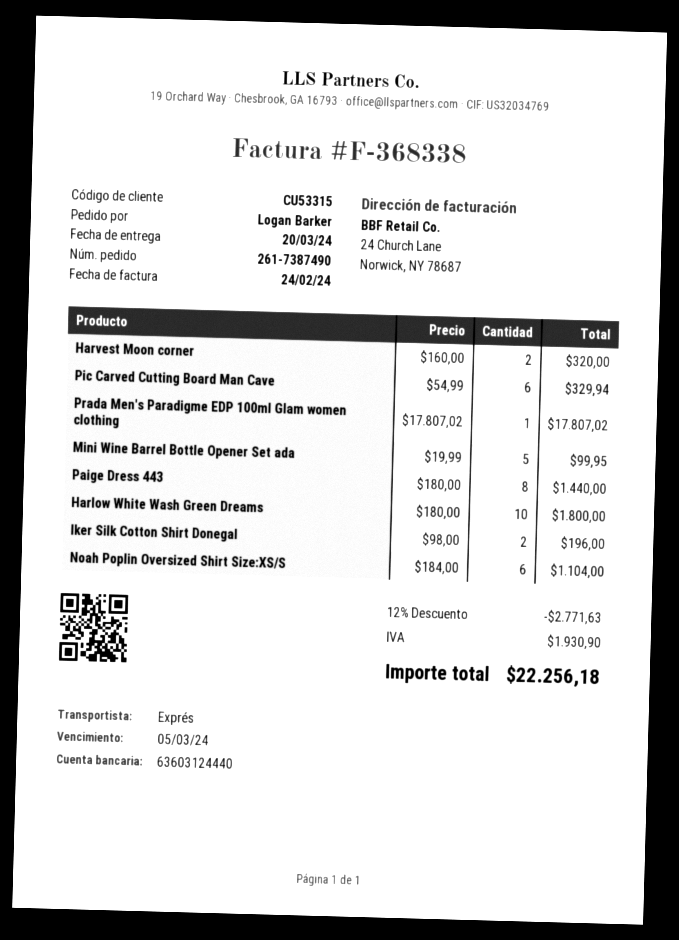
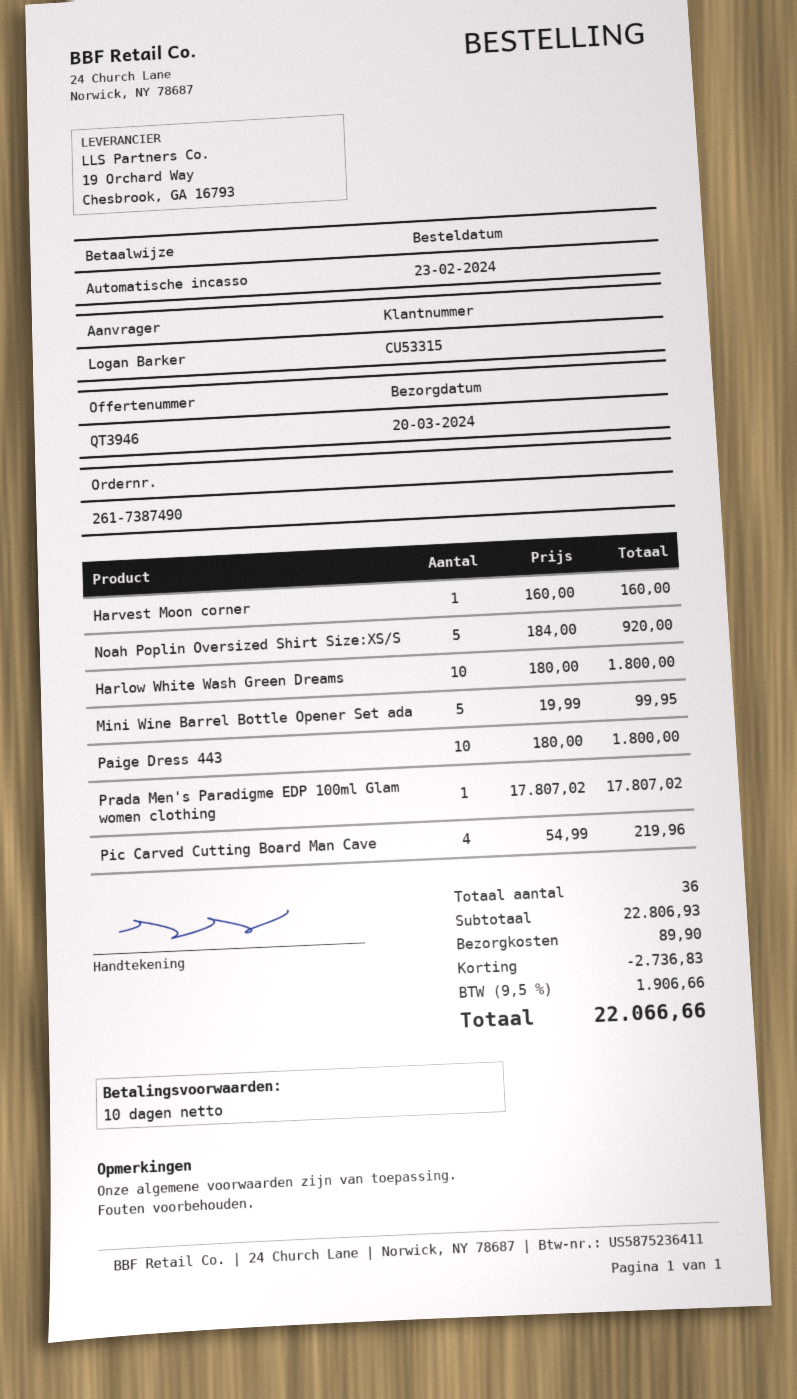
Harvest Moon corner: 2 x 160.00 = 320.00 -> 1 x 160.00 = 160.00
Pic Carved Cutting Board Man Cave: 6 x 54.99 = 329.94 -> 4 x 54.99 = 219.96
Paige Dress 443: 8 x 180.00 = 1440.00 -> 10 x 180.00 = 1800.00
Iker Silk Cotton Shirt Donegal: 2 x 98.00 = 196.00 -> none
Noah Poplin Oversized Shirt Size:XS/S: 6 x 184.00 = 1104.00 -> 5 x 184.00 = 920.00
discount: 2771.63 -> 2736.83
shipping: none -> 89.90
tax: 1930.90 -> 1906.66
total: 22256.18 -> 22066.66

